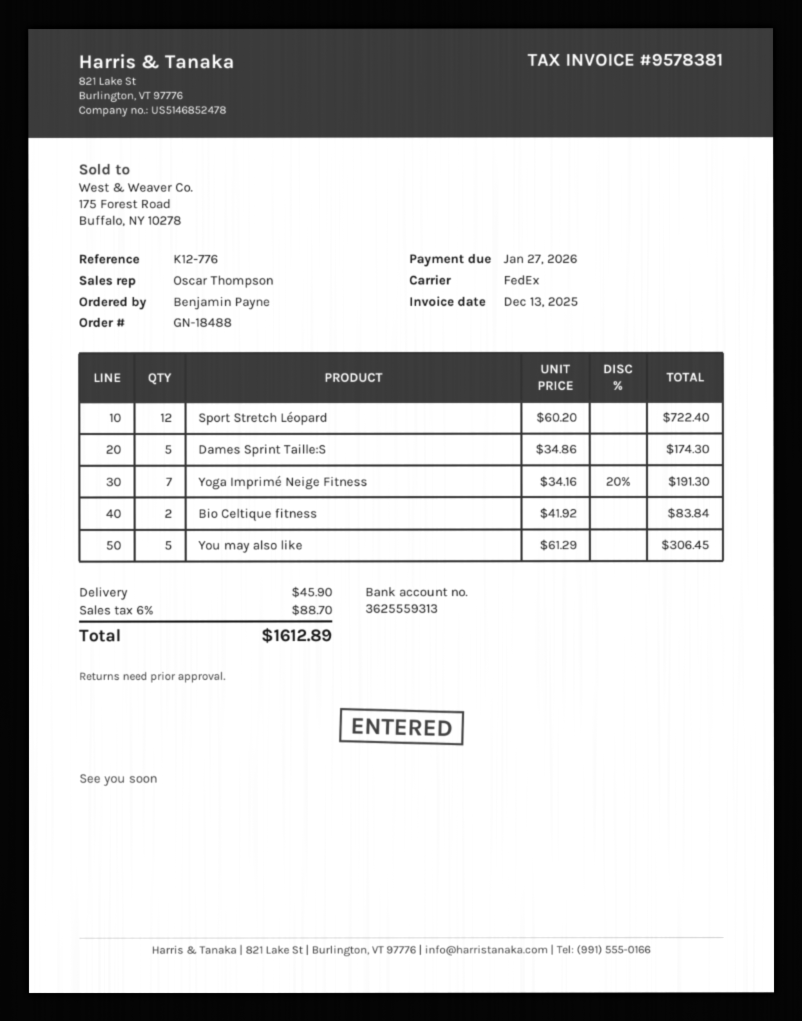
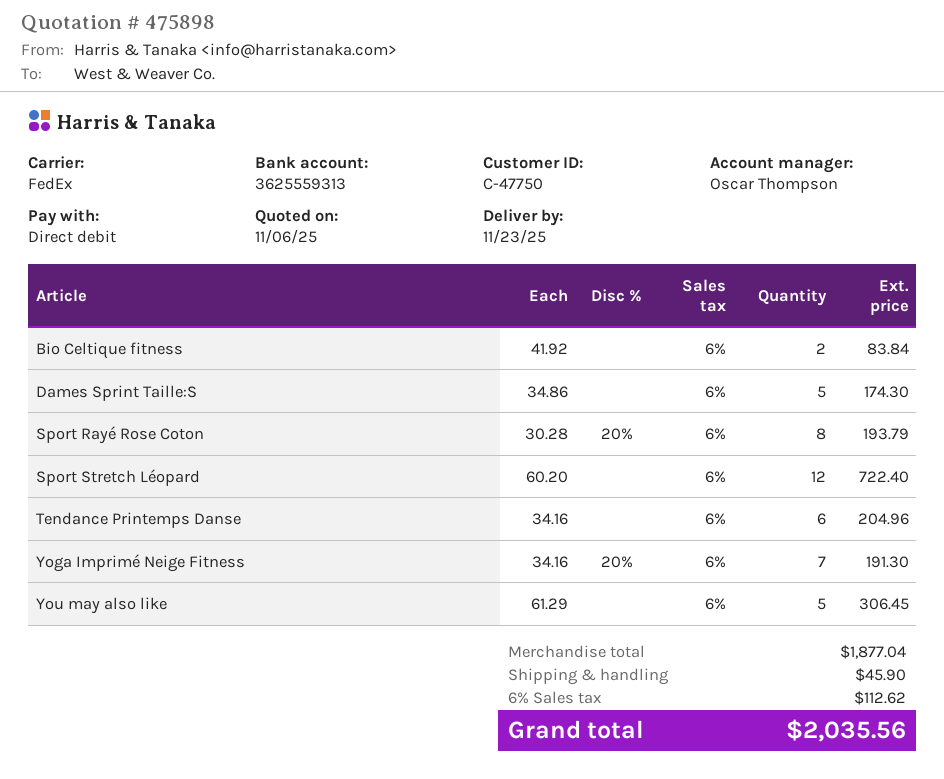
Sport Rayé Rose Coton: none -> 8 x 30.28 - 20% = 193.79
Tendance Printemps Danse: none -> 6 x 34.16 = 204.96
tax: 6% = 88.70 -> 6% = 112.62
total: 1612.89 -> 2035.56

